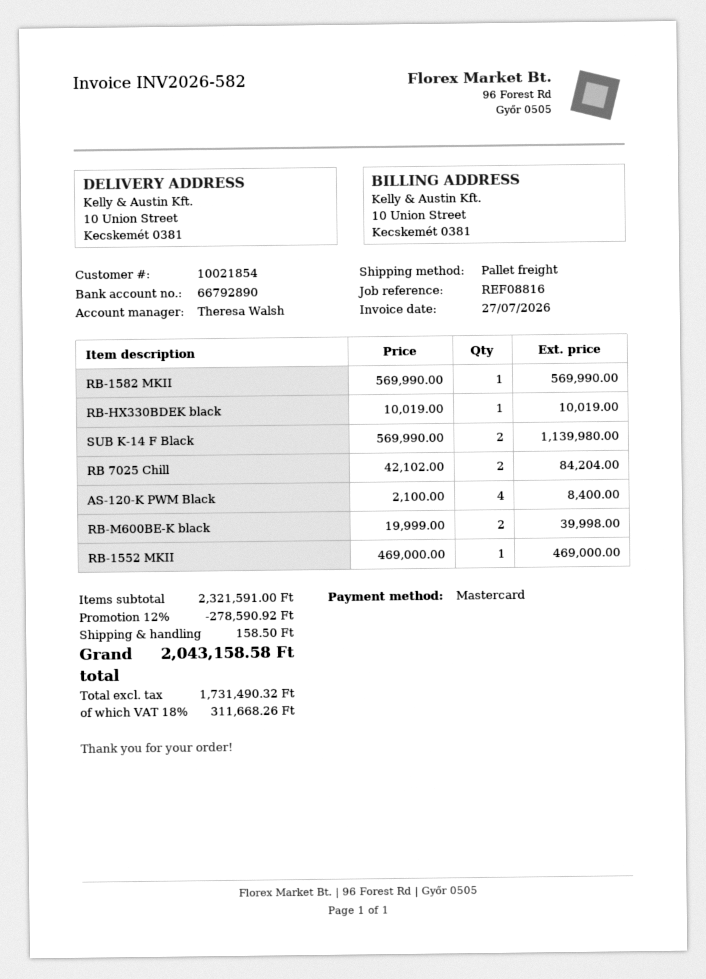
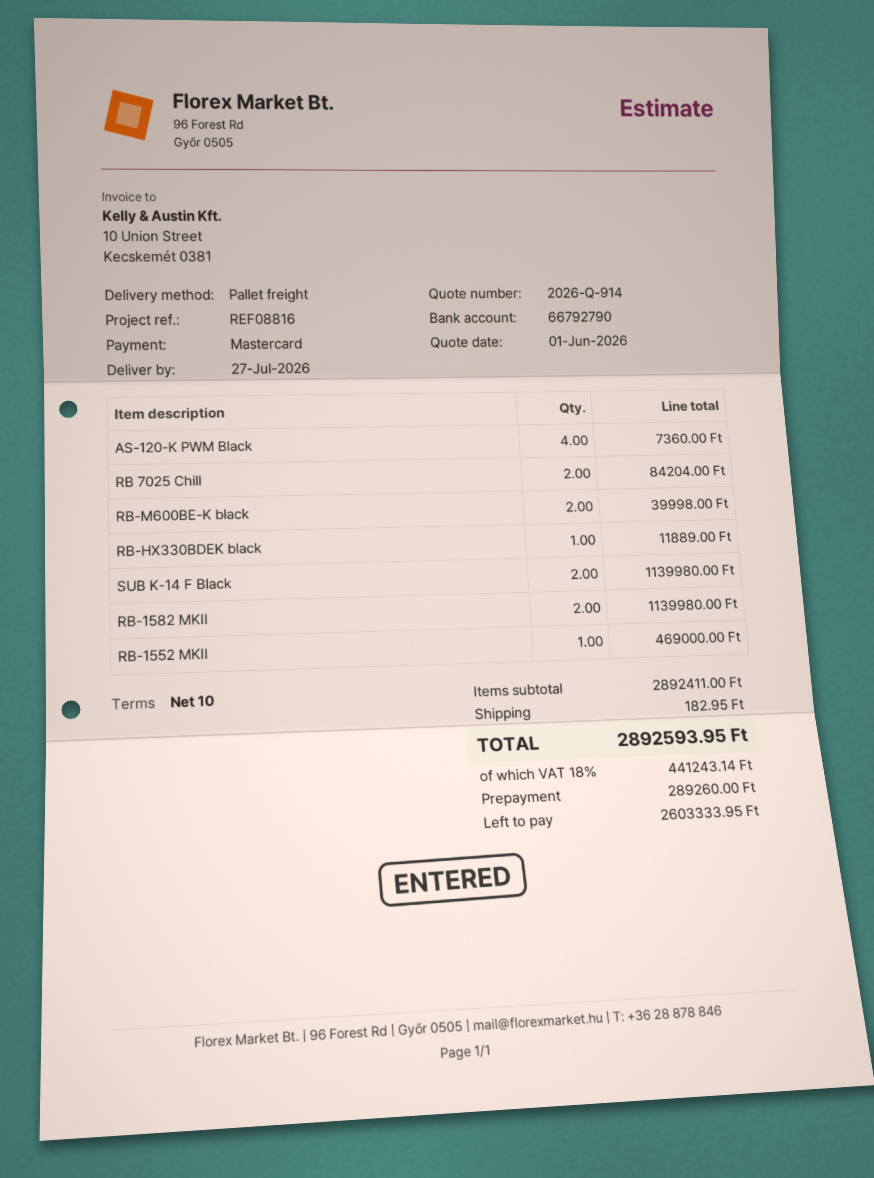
bank account: 66792890 -> 66792790
RB-1582 MKII: 1 for 569990.00 -> 2 for 1139980.00
RB-HX330BDEK black: 1 for 10019.00 -> 1 for 11889.00
AS-120-K PWM Black: 4 for 8400.00 -> 4 for 7360.00
subtotal: 2321591.00 -> 2892411.00
discount: 12% = 278590.92 -> none
shipping: 158.50 -> 182.95
tax: 18% = 311668.26 -> 18% = 441243.14
total: 2043158.58 -> 2892593.95

